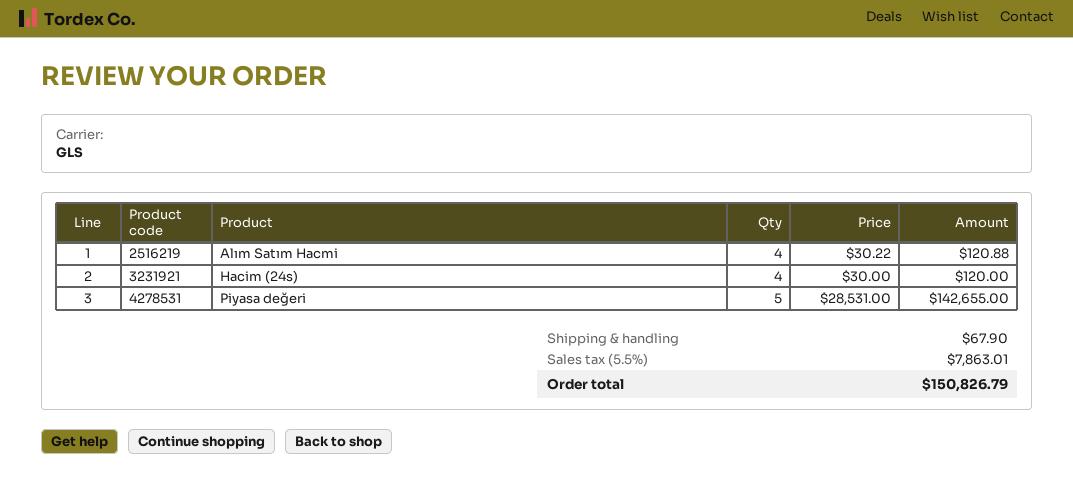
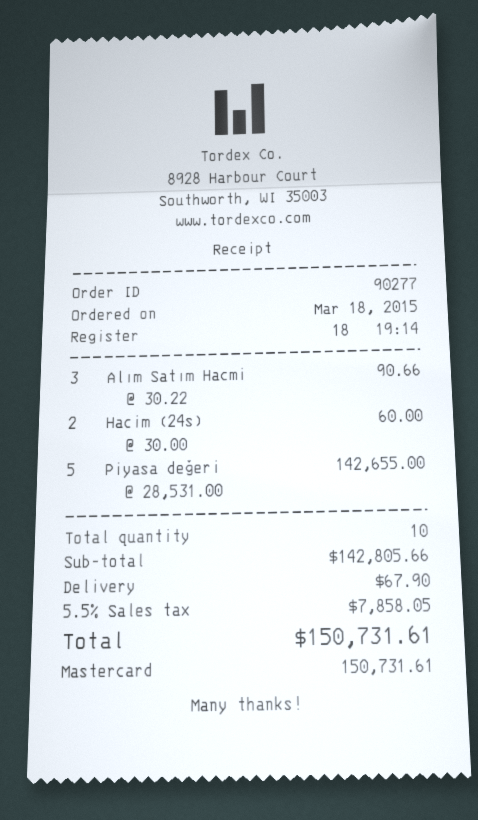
Alım Satım Hacmi: 4 x 30.22 = 120.88 -> 3 x 30.22 = 90.66
Hacim (24s): 4 x 30.00 = 120.00 -> 2 x 30.00 = 60.00
tax: 5.5% = 7863.01 -> 5.5% = 7858.05
total: 150826.79 -> 150731.61

